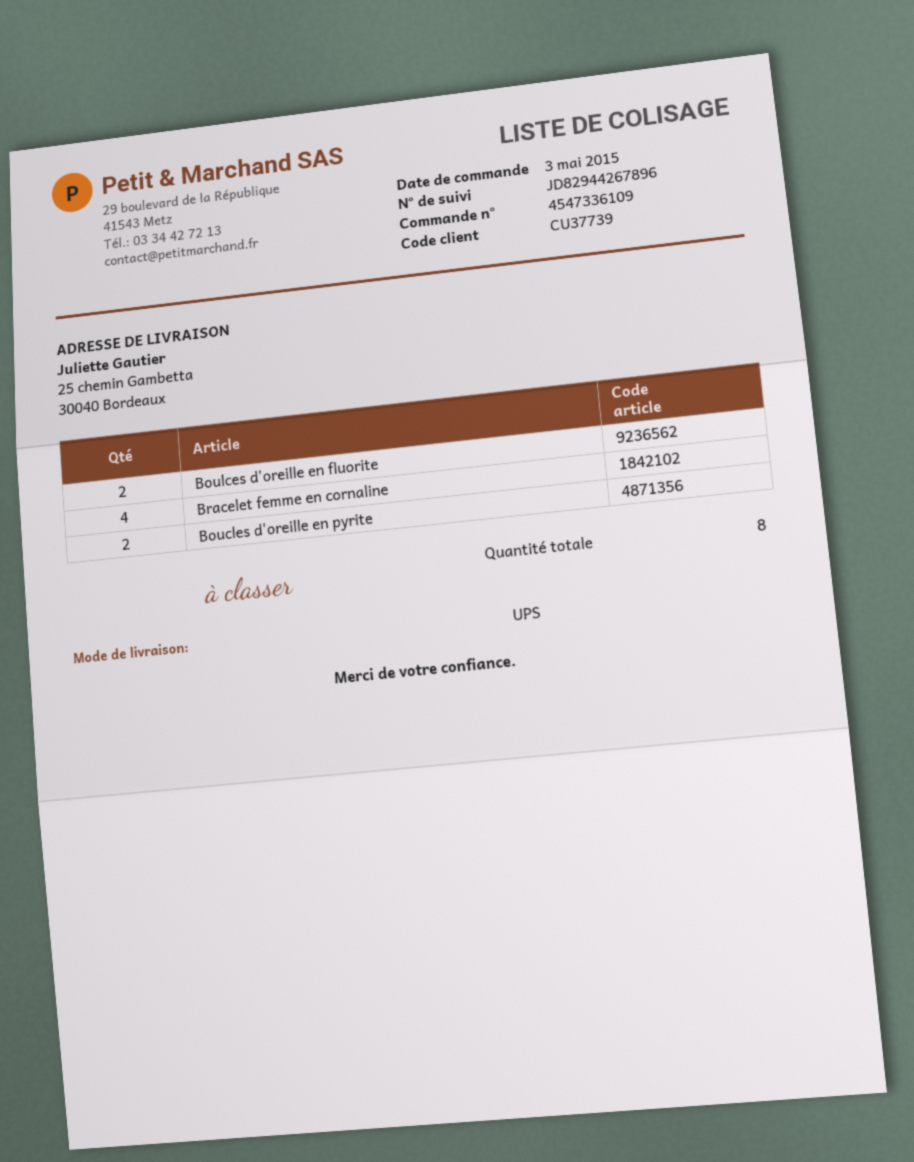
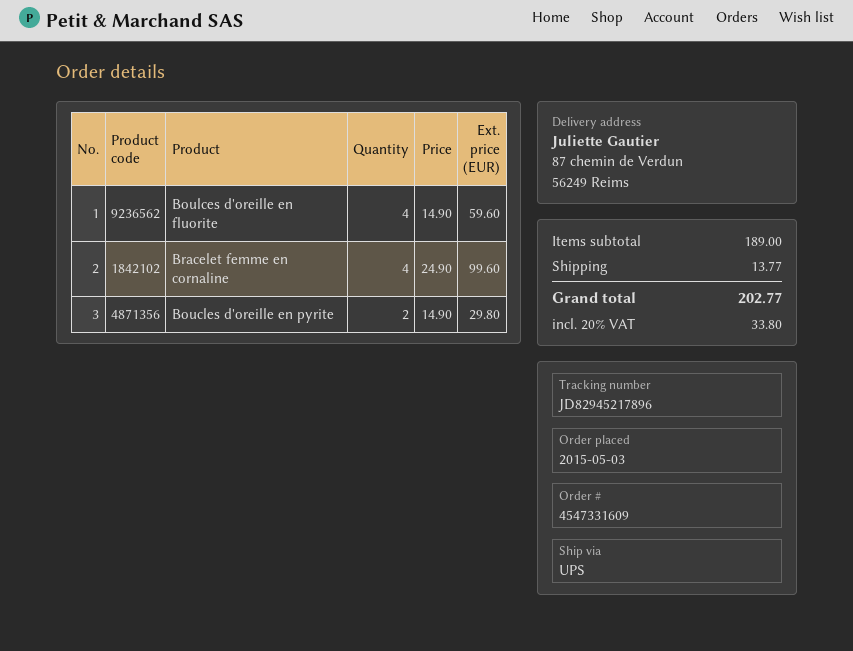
order number: 4547336109 -> 4547331609
tracking number: JD82944267896 -> JD82945217896
ship to: 25 chemin Gambetta, 30040 Bordeaux -> 87 chemin de Verdun, 56249 Reims
Boulces d'oreille en fluorite: 2 -> 4

